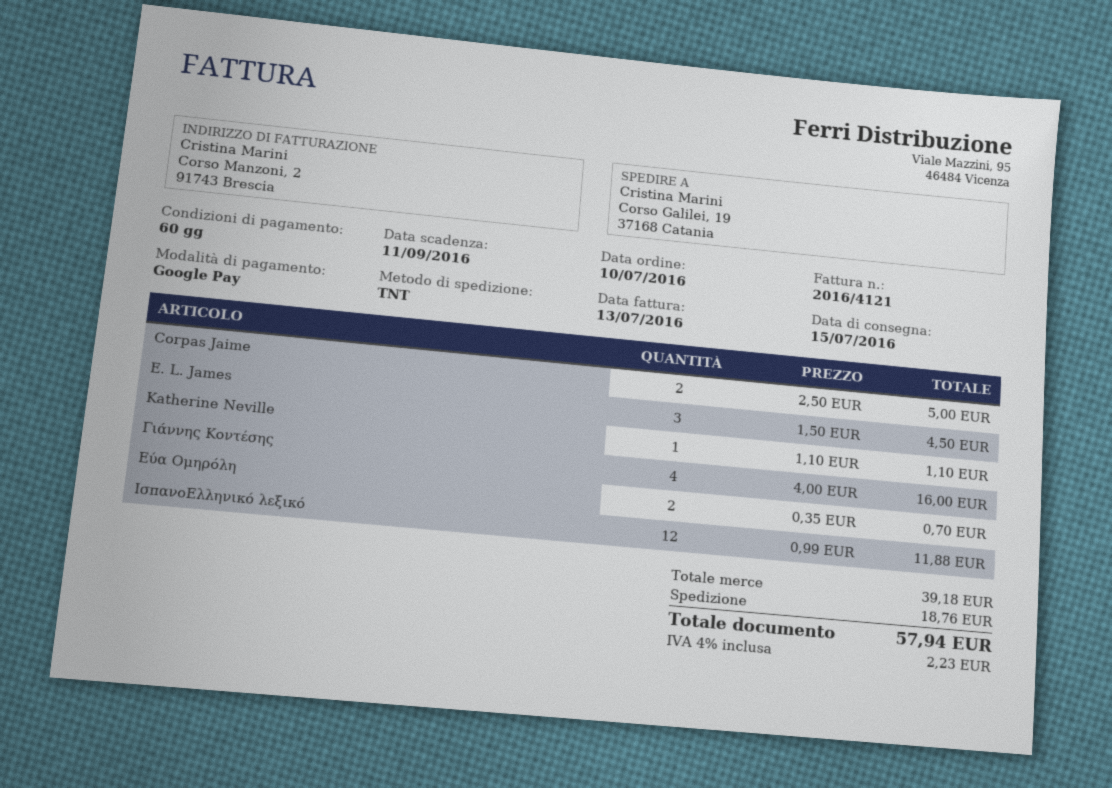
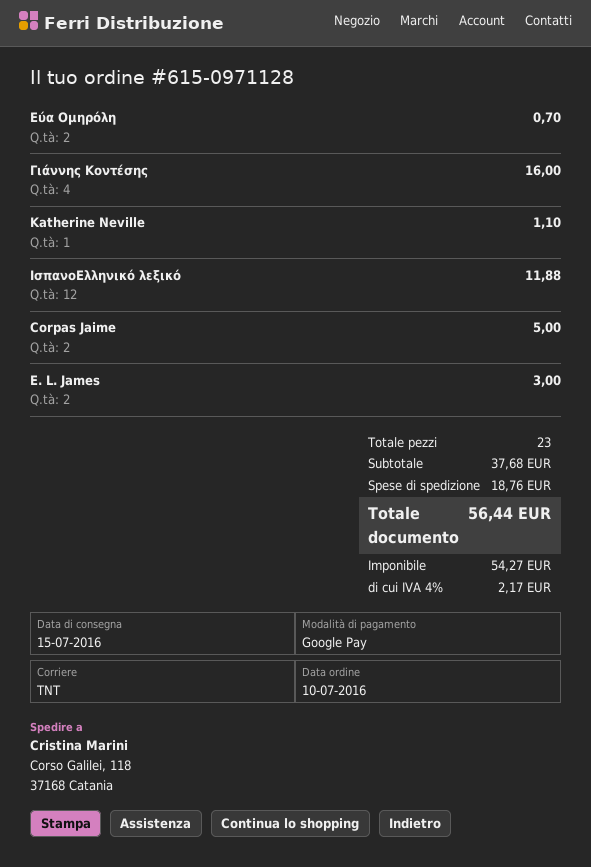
ship to: Corso Galilei, 19, 37168 Catania -> Corso Galilei, 118, 37168 Catania
E. L. James: 3 for 4.50 -> 2 for 3.00
subtotal: 39.18 -> 37.68
tax: 4% = 2.23 -> 4% = 2.17
total: 57.94 -> 56.44

